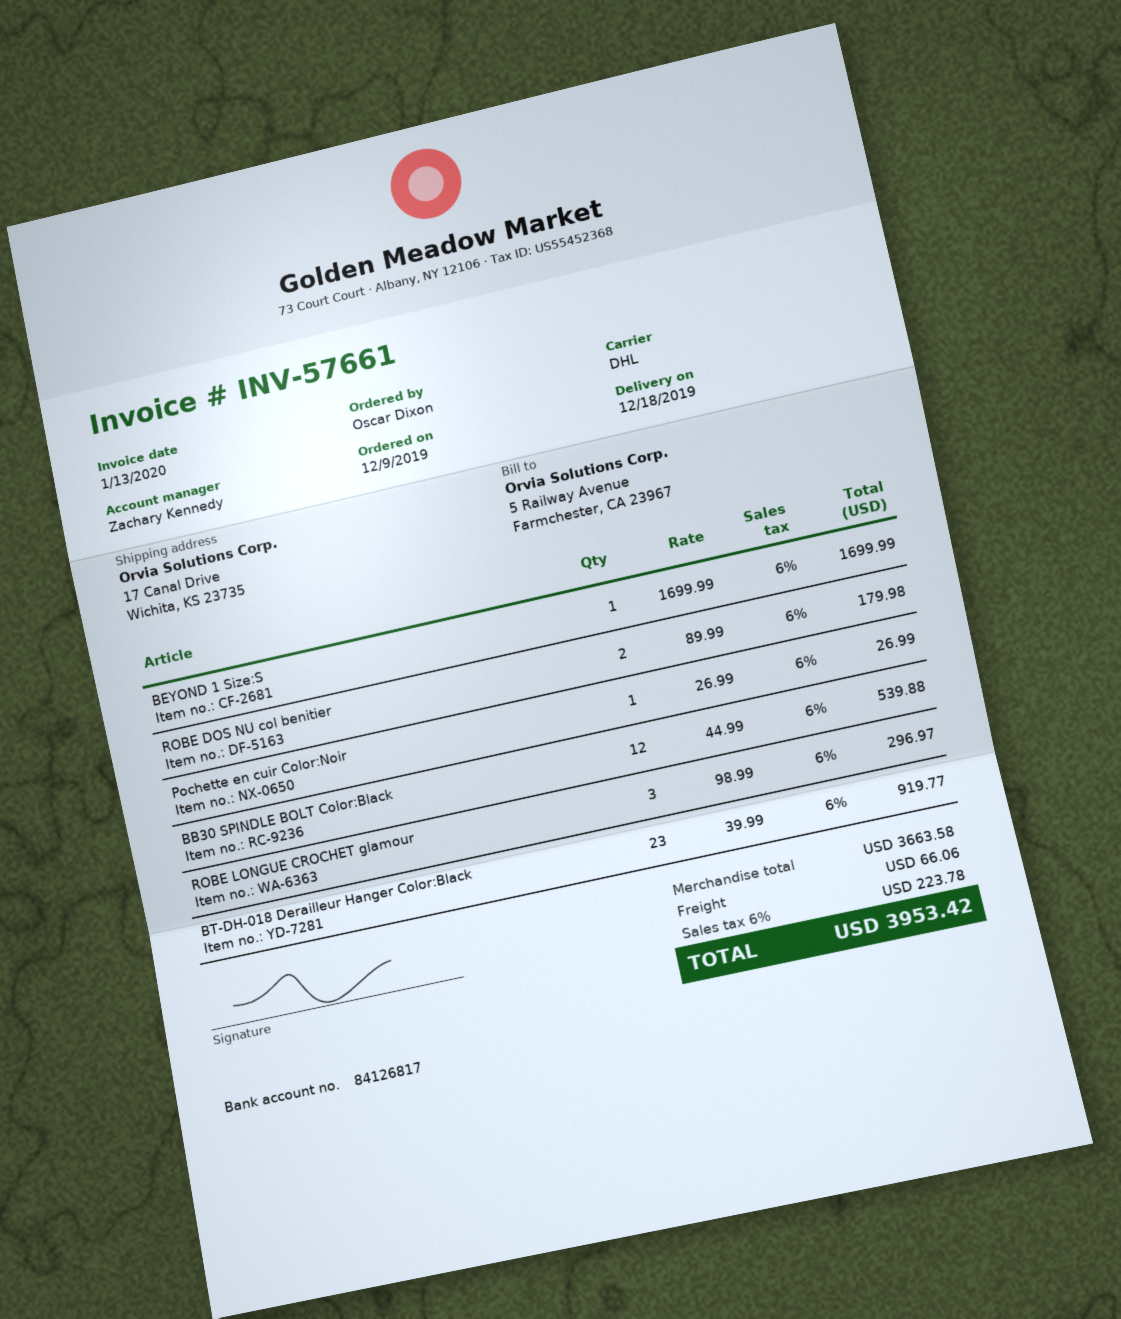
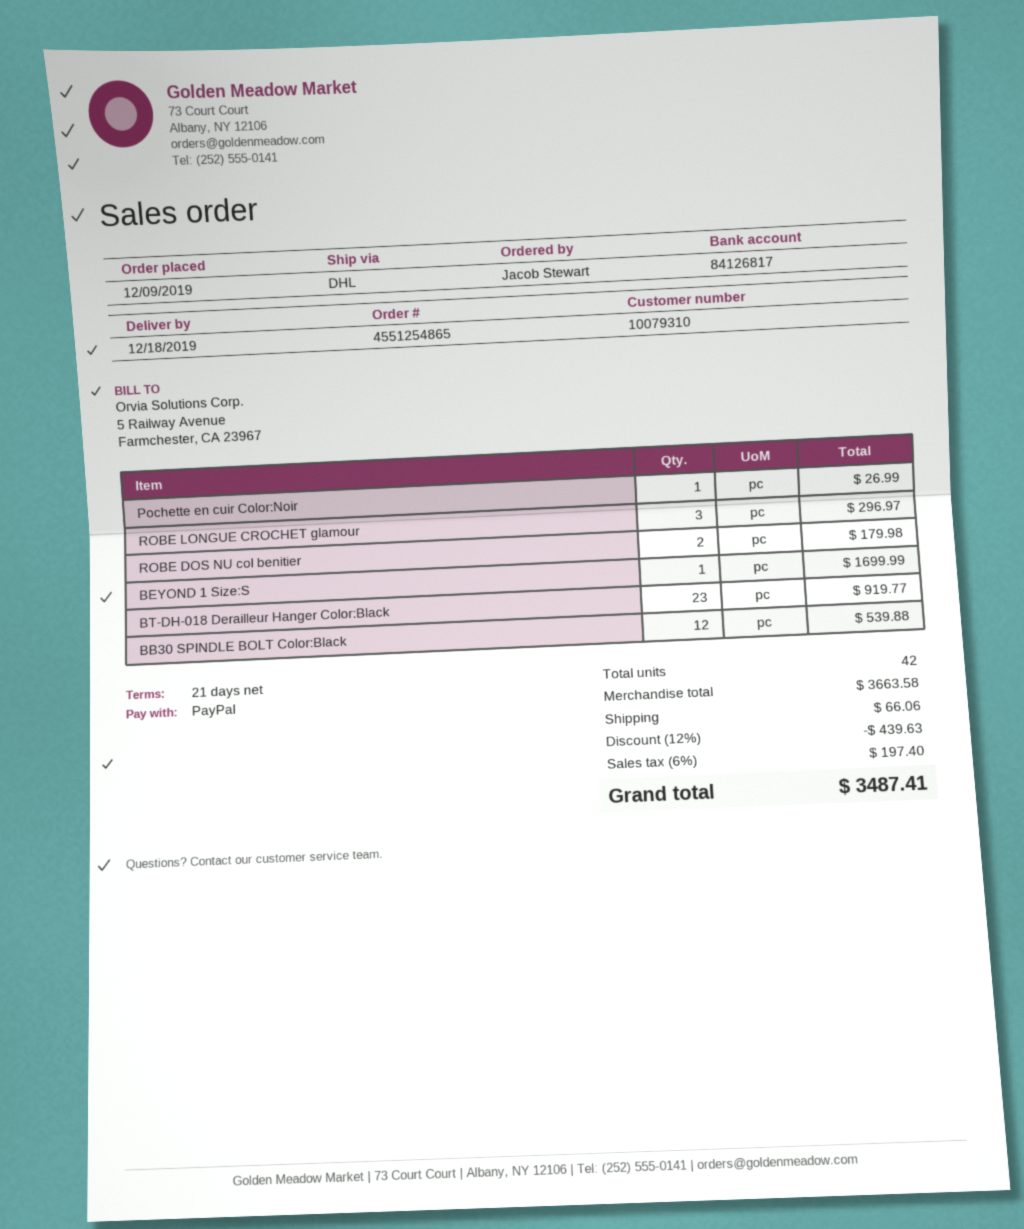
ordered by: Oscar Dixon -> Jacob Stewart
discount: none -> 12% = 439.63
tax: 6% = 223.78 -> 6% = 197.40
total: 3953.42 -> 3487.41

